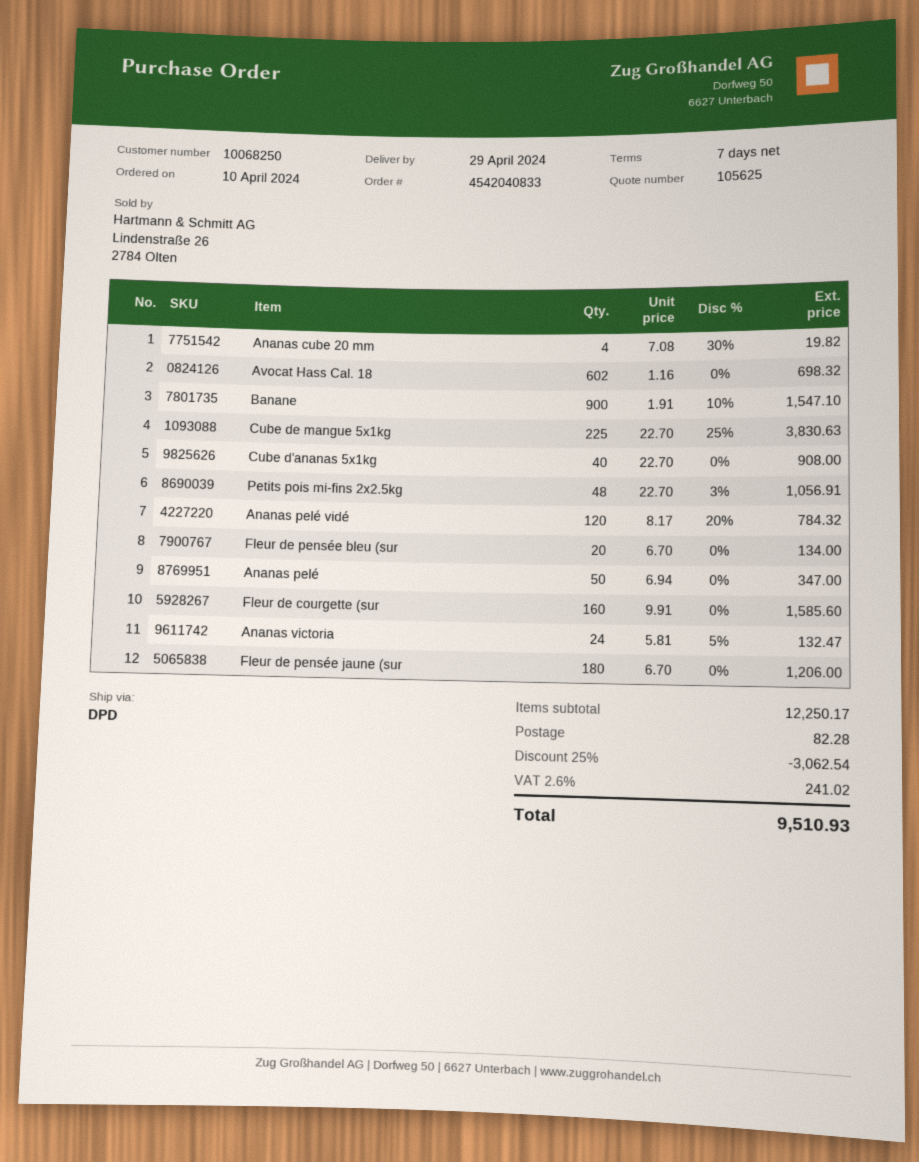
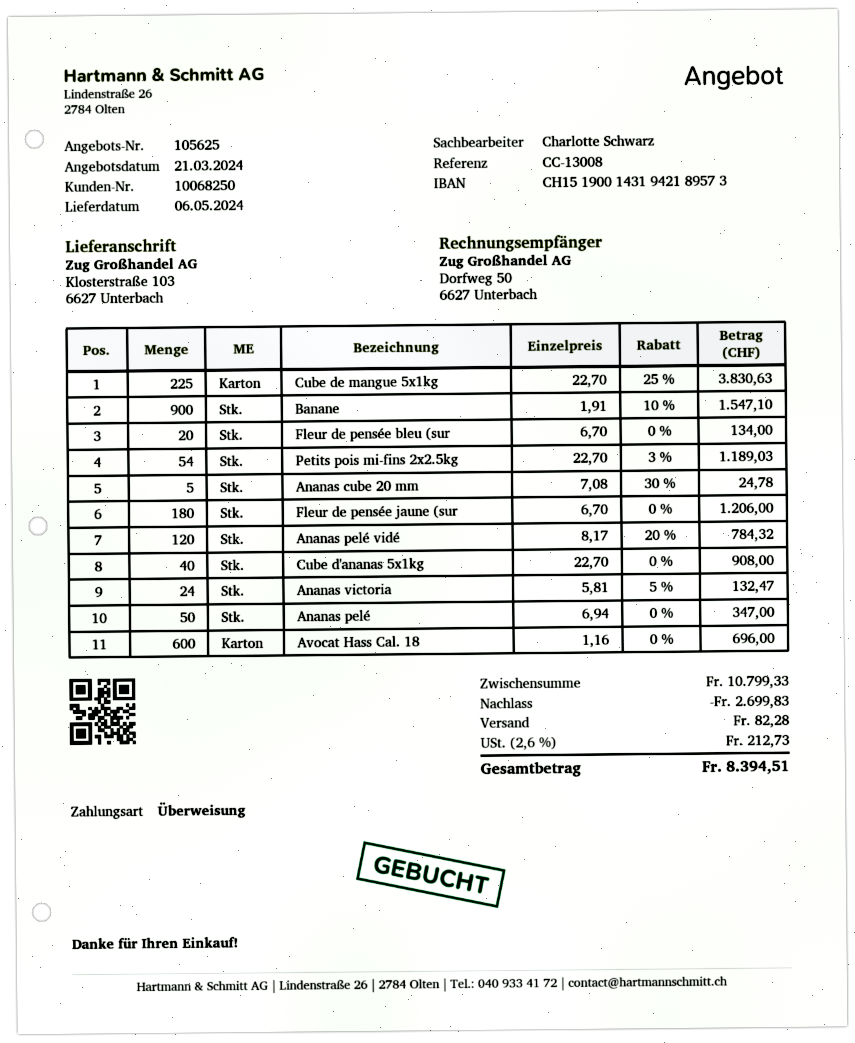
delivery date: 2024-04-29 -> 2024-05-06
Ananas cube 20 mm: 4 x 7.08 - 30% = 19.82 -> 5 x 7.08 - 30% = 24.78
Avocat Hass Cal. 18: 602 x 1.16 = 698.32 -> 600 x 1.16 = 696.00
Petits pois mi-fins 2x2.5kg: 48 x 22.70 - 3% = 1056.91 -> 54 x 22.70 - 3% = 1189.03
Fleur de courgette (sur: 160 x 9.91 = 1585.60 -> none
subtotal: 12250.17 -> 10799.33
discount: 3062.54 -> 2699.83
tax: 2.6% = 241.02 -> 2.6% = 212.73
total: 9510.93 -> 8394.51

